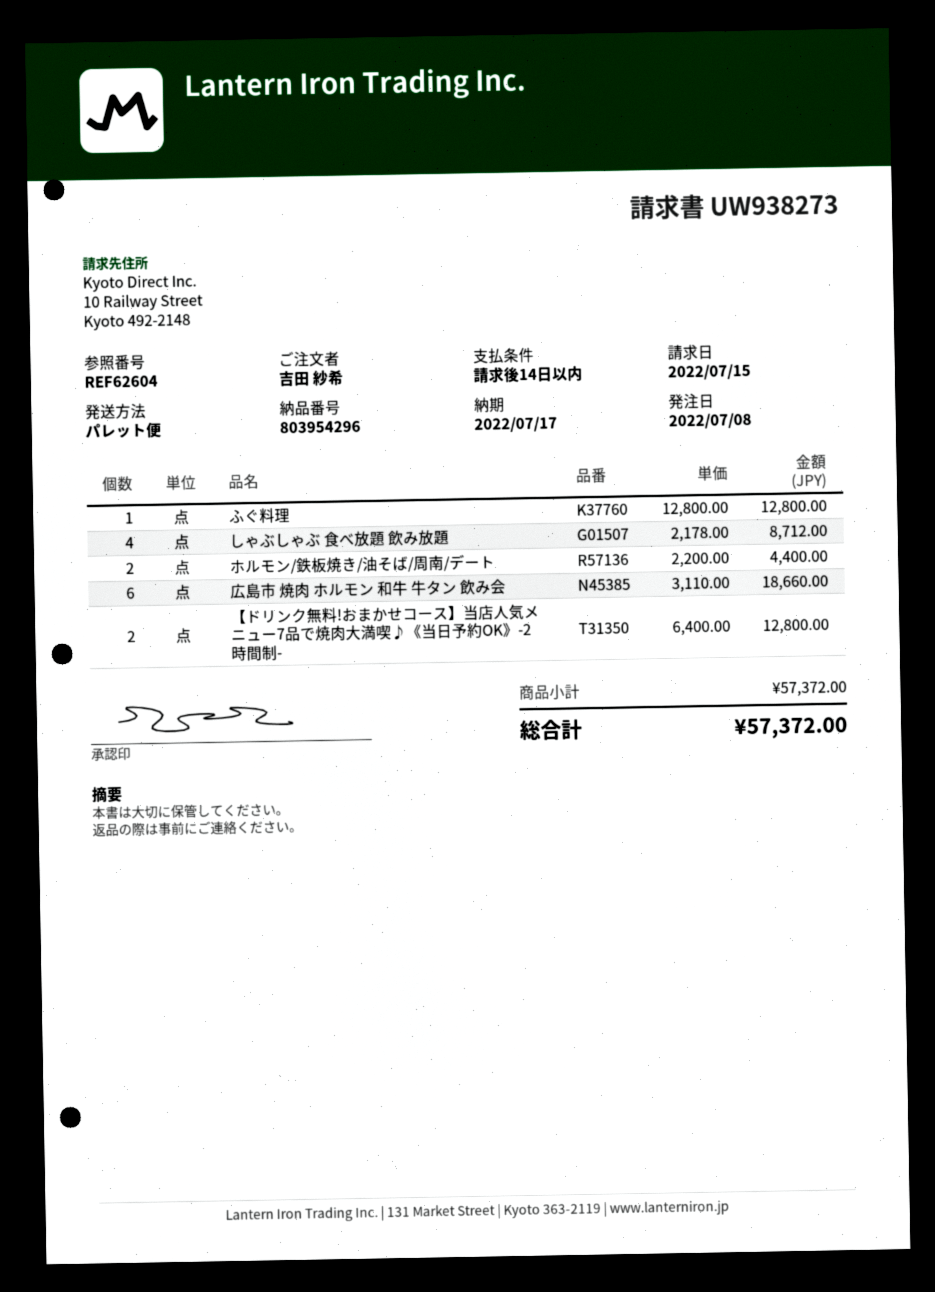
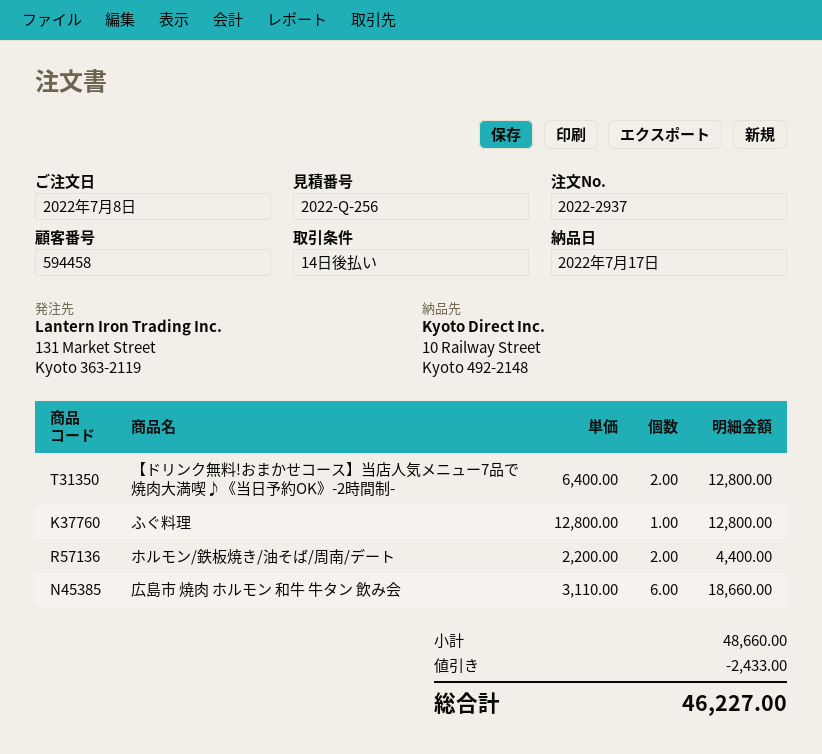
しゃぶしゃぶ 食べ放題 飲み放題: 4 x 2178.00 = 8712.00 -> none
subtotal: 57372.00 -> 48660.00
discount: none -> 2433.00
total: 57372.00 -> 46227.00

